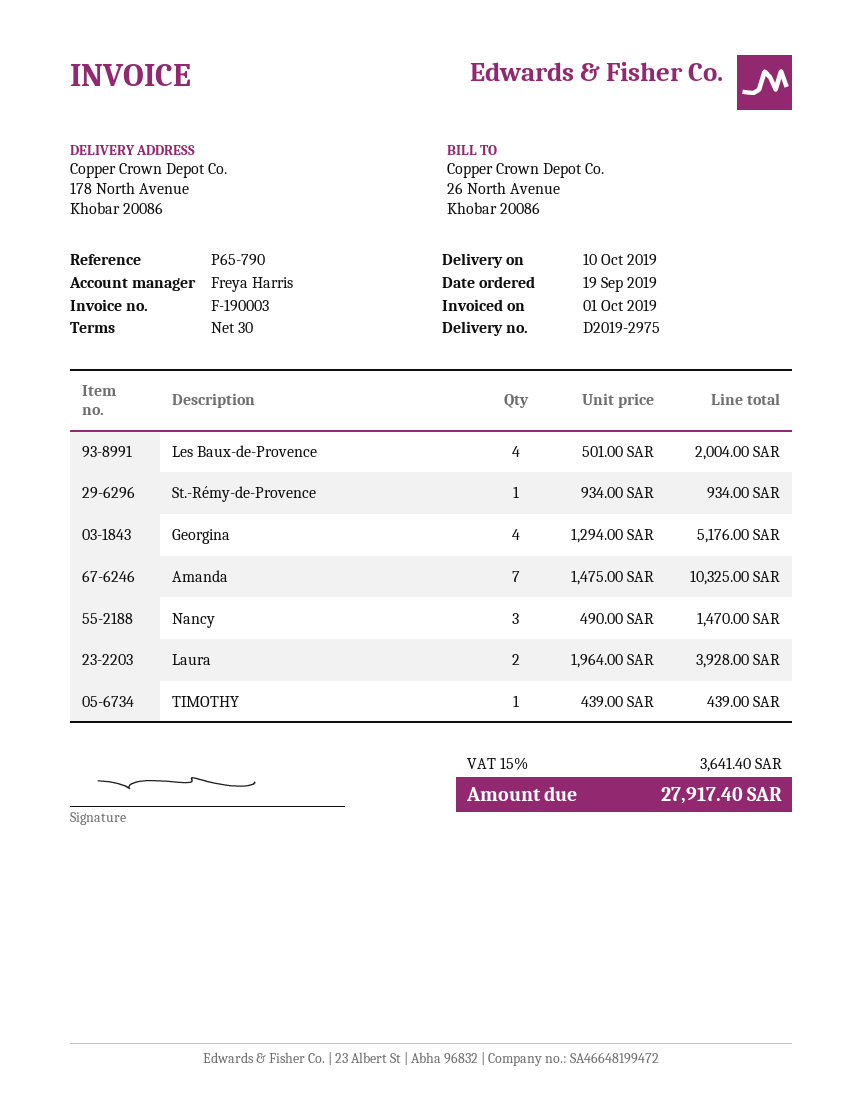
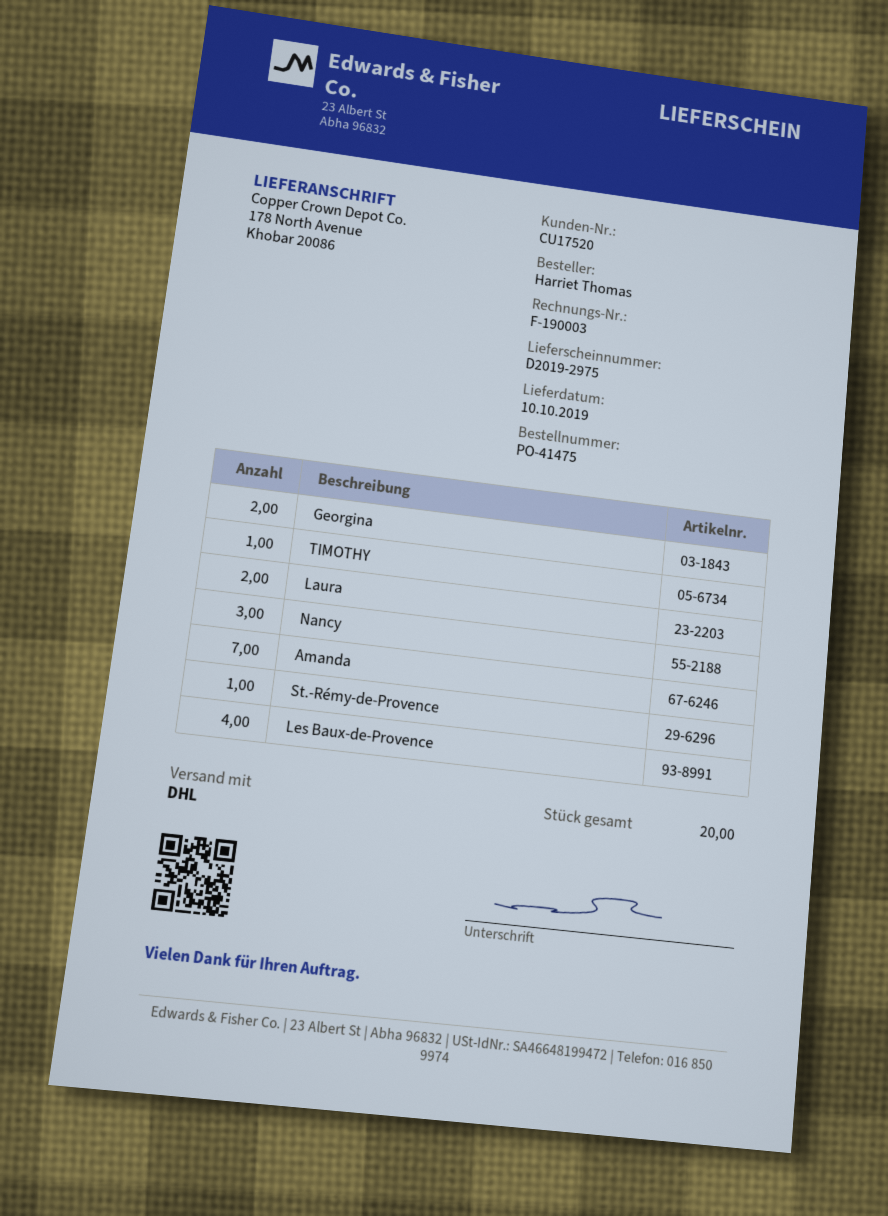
Georgina: 4 -> 2

